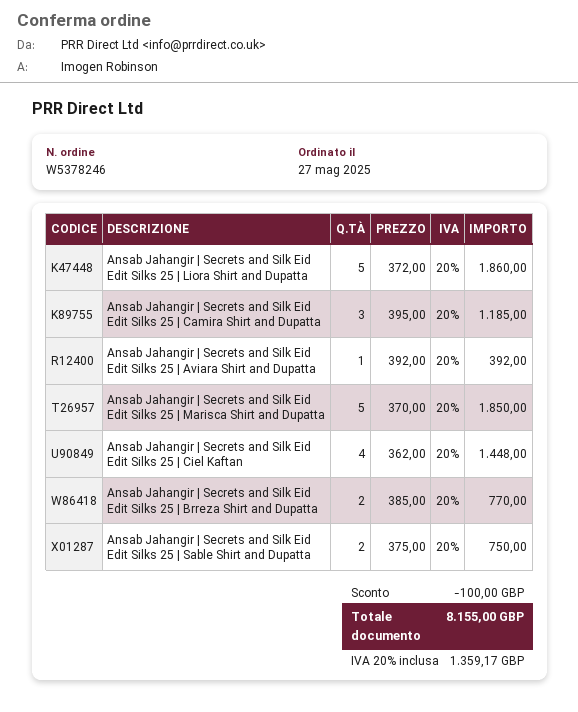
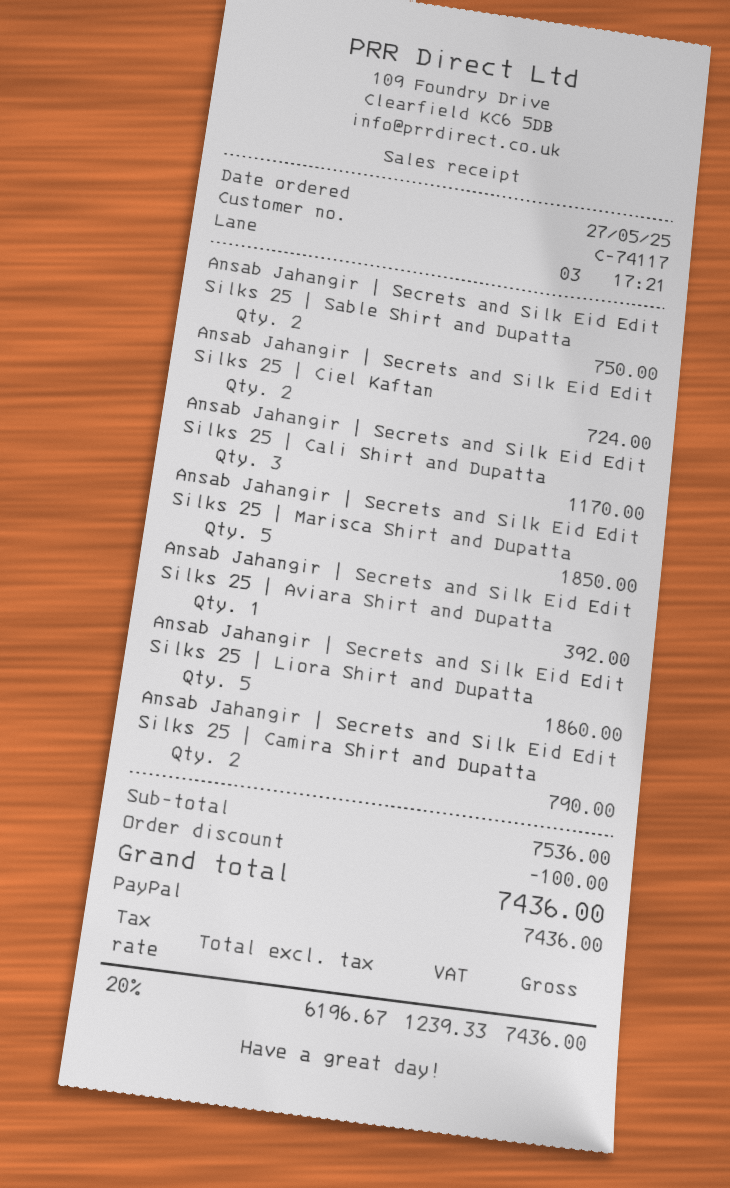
Ansab Jahangir | Secrets and Silk Eid Edit Silks 25 | Camira Shirt and Dupatta: 3 for 1185.00 -> 2 for 790.00
Ansab Jahangir | Secrets and Silk Eid Edit Silks 25 | Ciel Kaftan: 4 for 1448.00 -> 2 for 724.00
Ansab Jahangir | Secrets and Silk Eid Edit Silks 25 | Brreza Shirt and Dupatta: 2 for 770.00 -> none
Ansab Jahangir | Secrets and Silk Eid Edit Silks 25 | Cali Shirt and Dupatta: none -> 3 for 1170.00
tax: 20% = 1359.17 -> 20% = 1239.33
total: 8155.00 -> 7436.00

